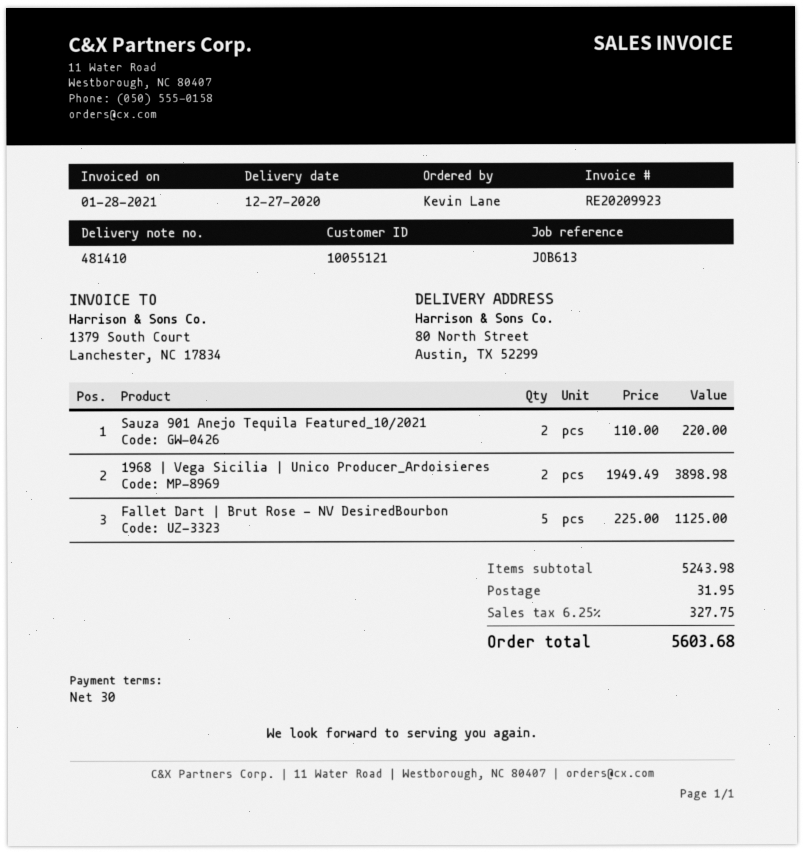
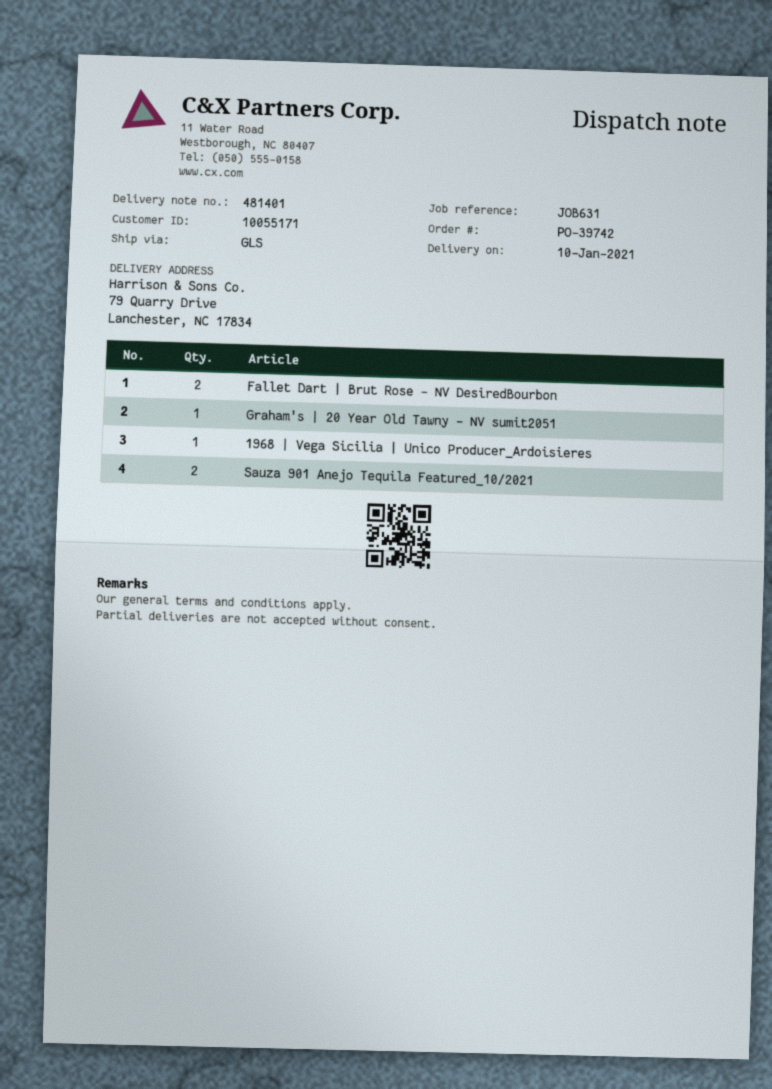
delivery note number: 481410 -> 481401
delivery date: 2020-12-27 -> 2021-01-10
customer number: 10055121 -> 10055171
reference: JOB613 -> JOB631
ship to: 80 North Street, Austin, TX 52299 -> 79 Quarry Drive, Lanchester, NC 17834
1968 | Vega Sicilia | Unico Producer_Ardoisieres: 2 -> 1
Fallet Dart | Brut Rose - NV DesiredBourbon: 5 -> 2
Graham's | 20 Year Old Tawny - NV sumit2051: none -> 1

